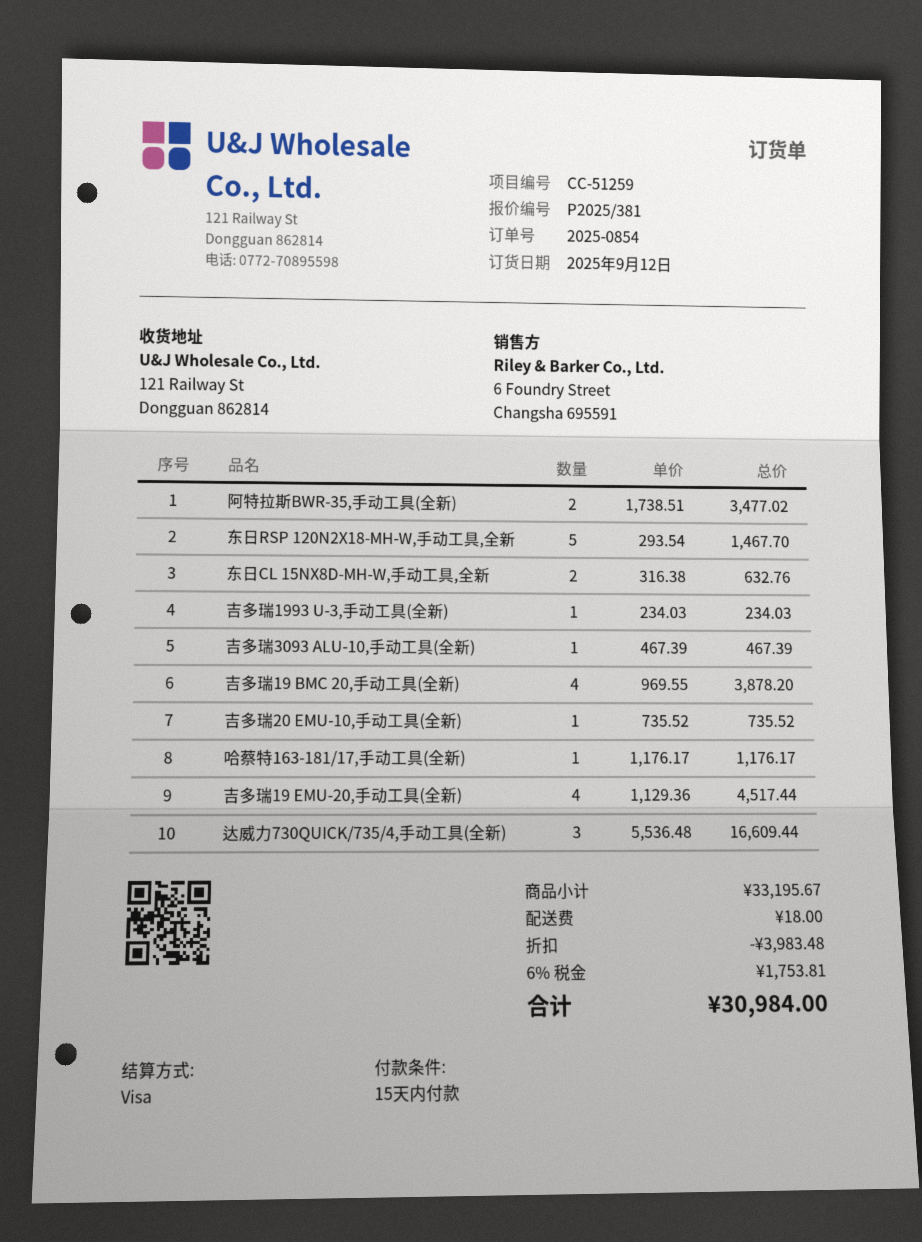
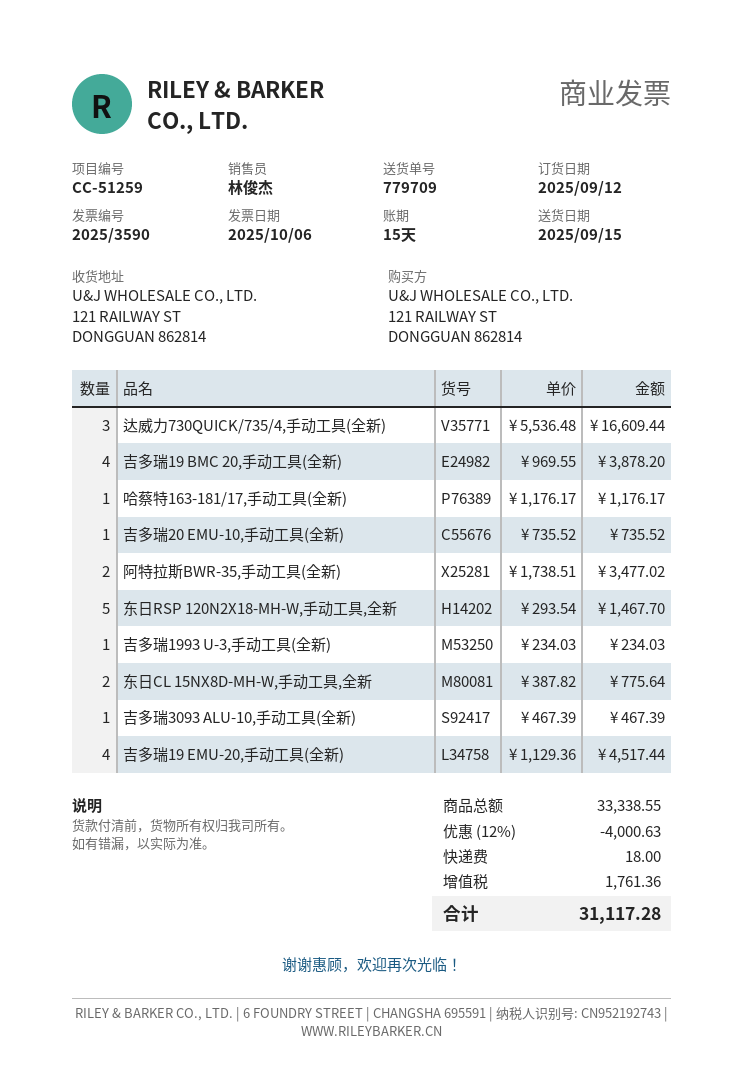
东日CL 15NX8D-MH-W,手动工具,全新: 2 x 316.38 = 632.76 -> 2 x 387.82 = 775.64
subtotal: 33195.67 -> 33338.55
discount: 3983.48 -> 4000.63
tax: 1753.81 -> 1761.36
total: 30984.00 -> 31117.28

